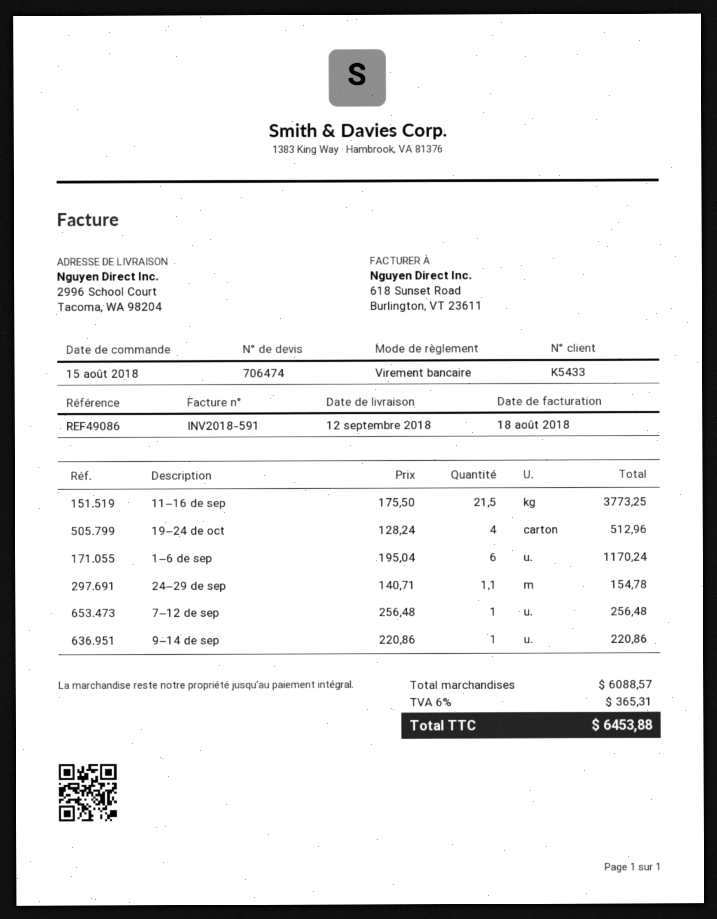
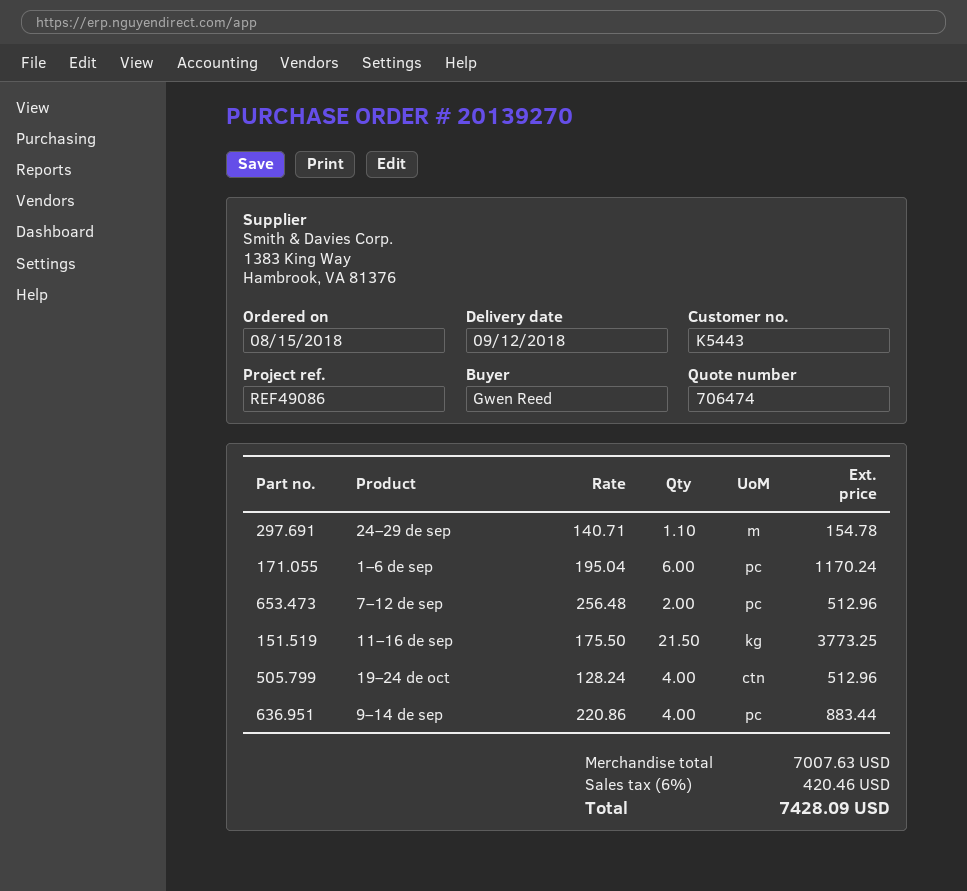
customer number: K5433 -> K5443
7–12 de sep: 1 x 256.48 = 256.48 -> 2 x 256.48 = 512.96
9–14 de sep: 1 x 220.86 = 220.86 -> 4 x 220.86 = 883.44
subtotal: 6088.57 -> 7007.63
tax: 6% = 365.31 -> 6% = 420.46
total: 6453.88 -> 7428.09

